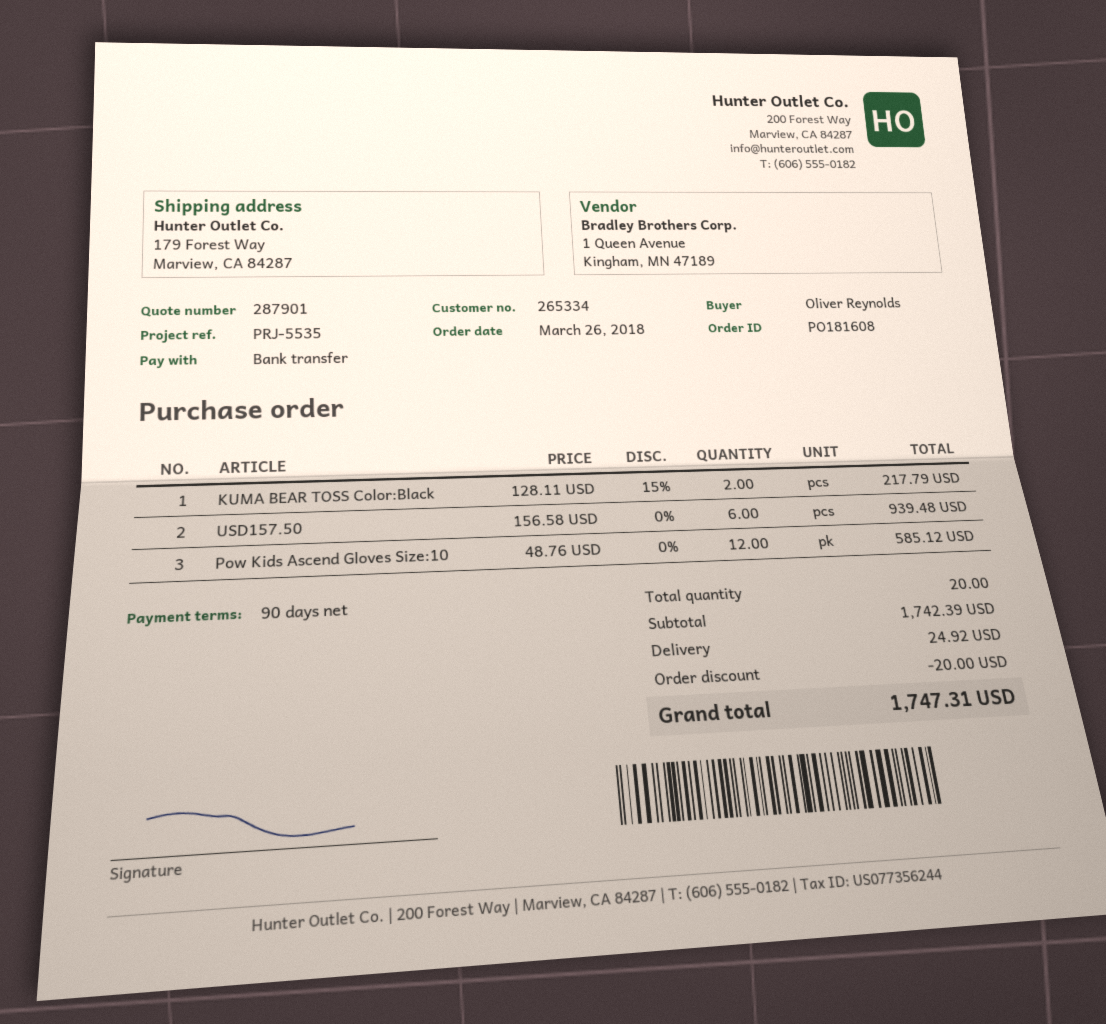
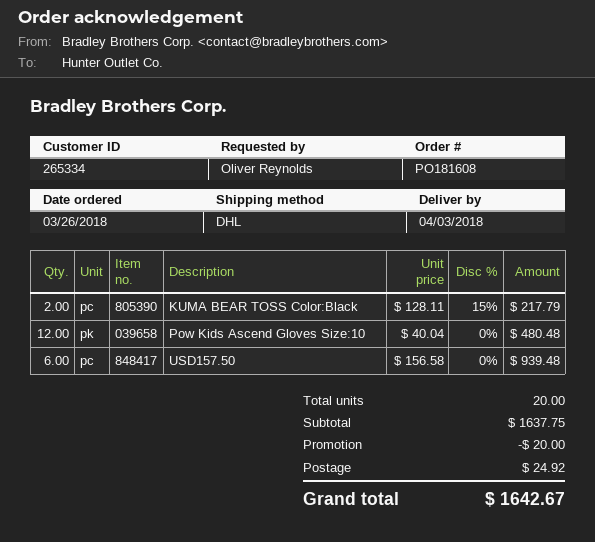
Pow Kids Ascend Gloves Size:10: 12 x 48.76 = 585.12 -> 12 x 40.04 = 480.48
subtotal: 1742.39 -> 1637.75
total: 1747.31 -> 1642.67

